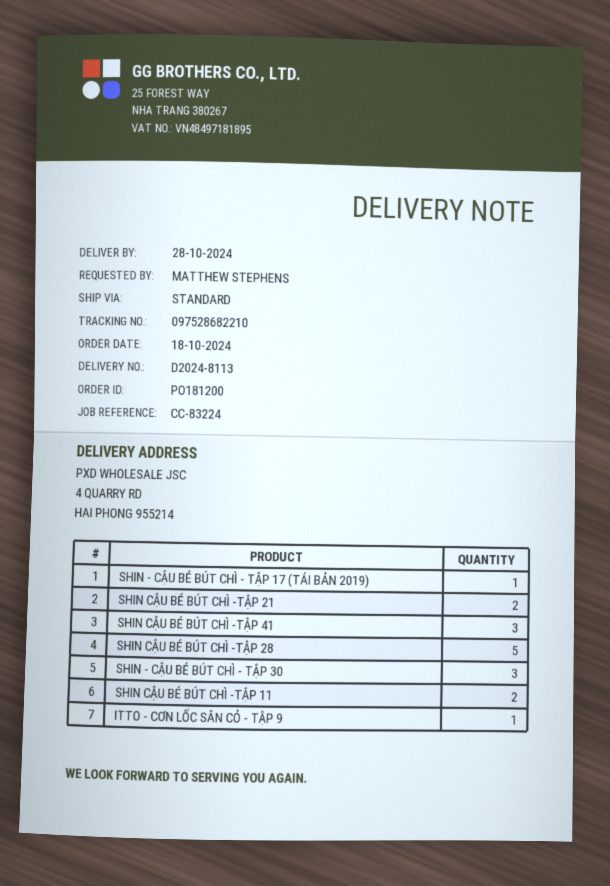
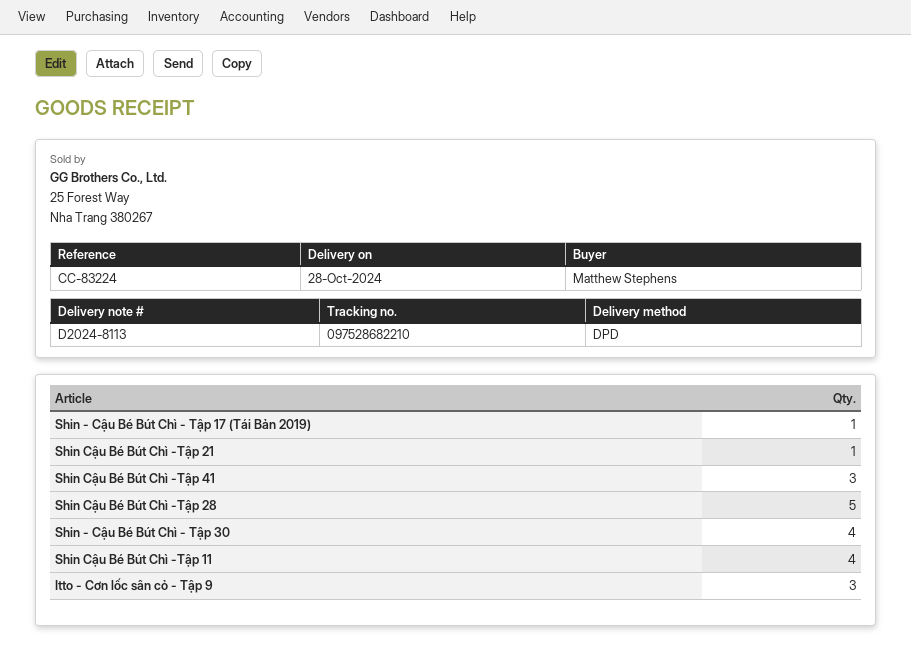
shipping method: standard -> DPD
SHIN CẬU BÉ BÚT CHÌ -TẬP 21: 2 -> 1
SHIN - CẬU BÉ BÚT CHÌ - TẬP 30: 3 -> 4
SHIN CẬU BÉ BÚT CHÌ -TẬP 11: 2 -> 4
ITTO - CƠN LỐC SÂN CỎ - TẬP 9: 1 -> 3

